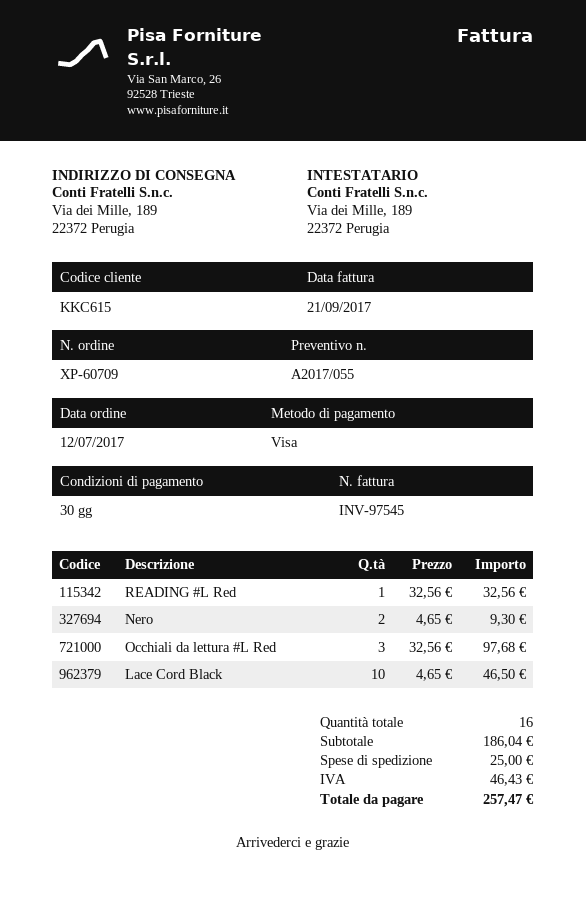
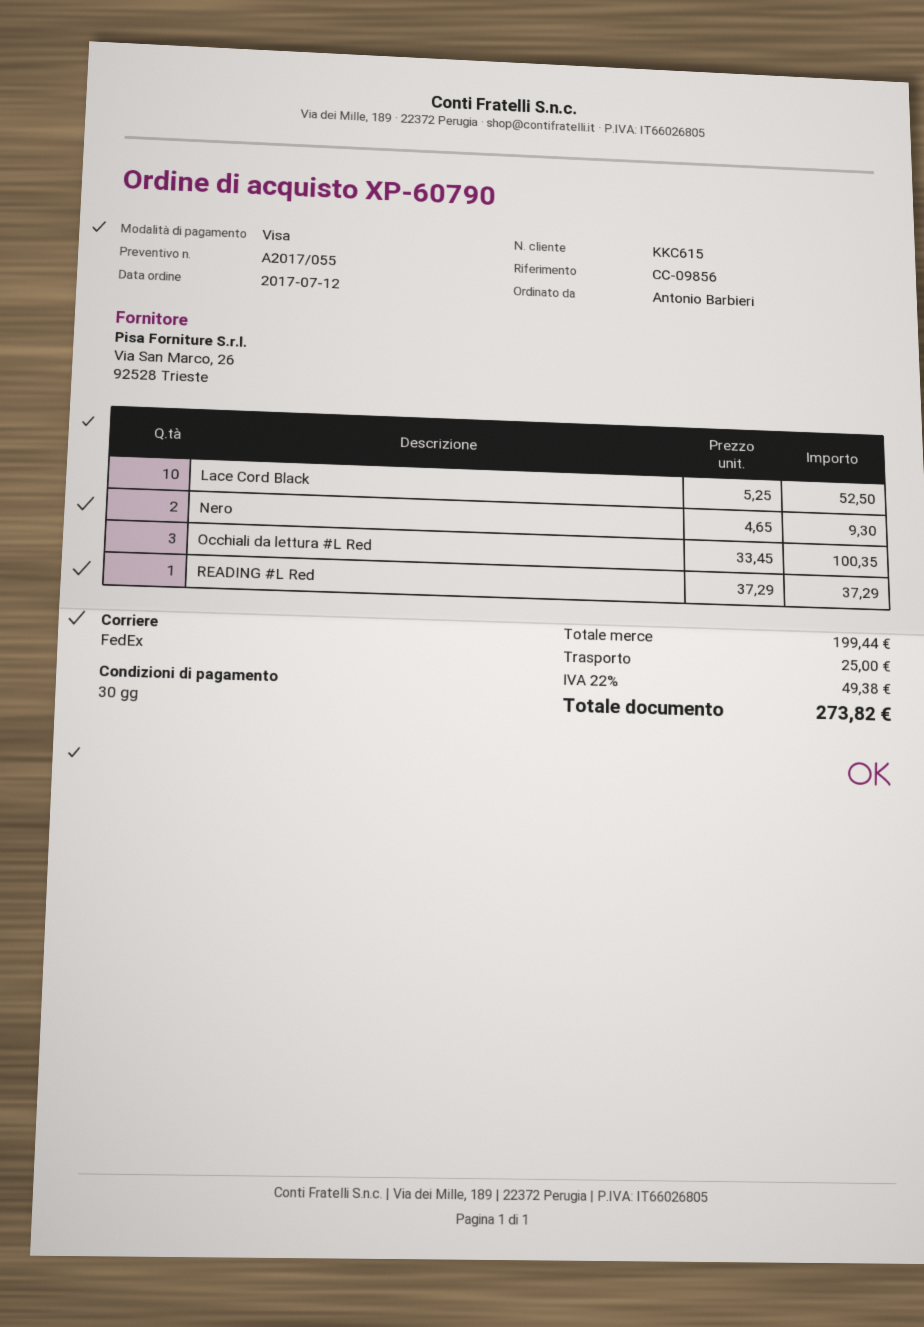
order number: XP-60709 -> XP-60790
READING #L Red: 1 x 32.56 = 32.56 -> 1 x 37.29 = 37.29
Occhiali da lettura #L Red: 3 x 32.56 = 97.68 -> 3 x 33.45 = 100.35
Lace Cord Black: 10 x 4.65 = 46.50 -> 10 x 5.25 = 52.50
subtotal: 186.04 -> 199.44
tax: 46.43 -> 49.38
total: 257.47 -> 273.82

